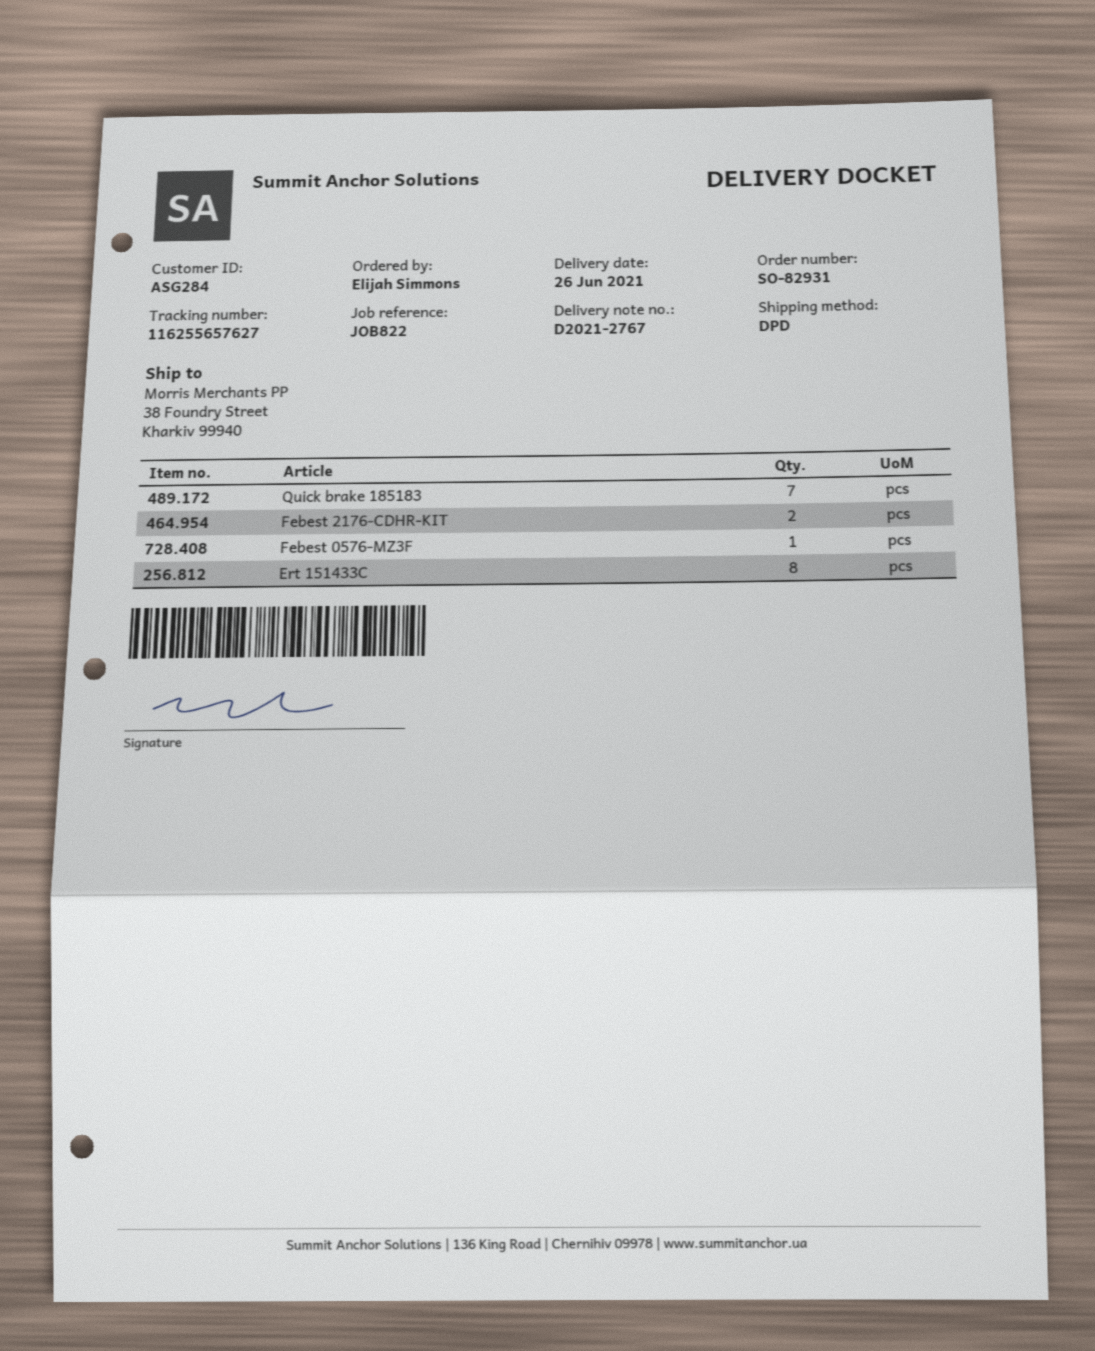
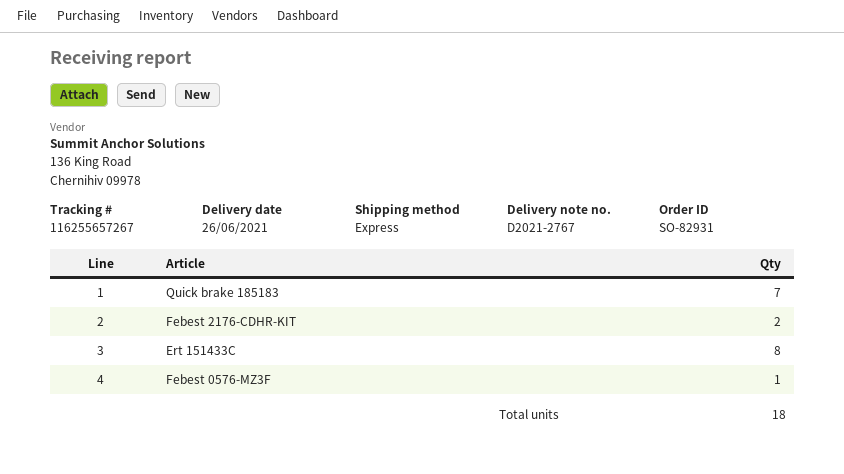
shipping method: DPD -> express
tracking number: 116255657627 -> 116255657267

